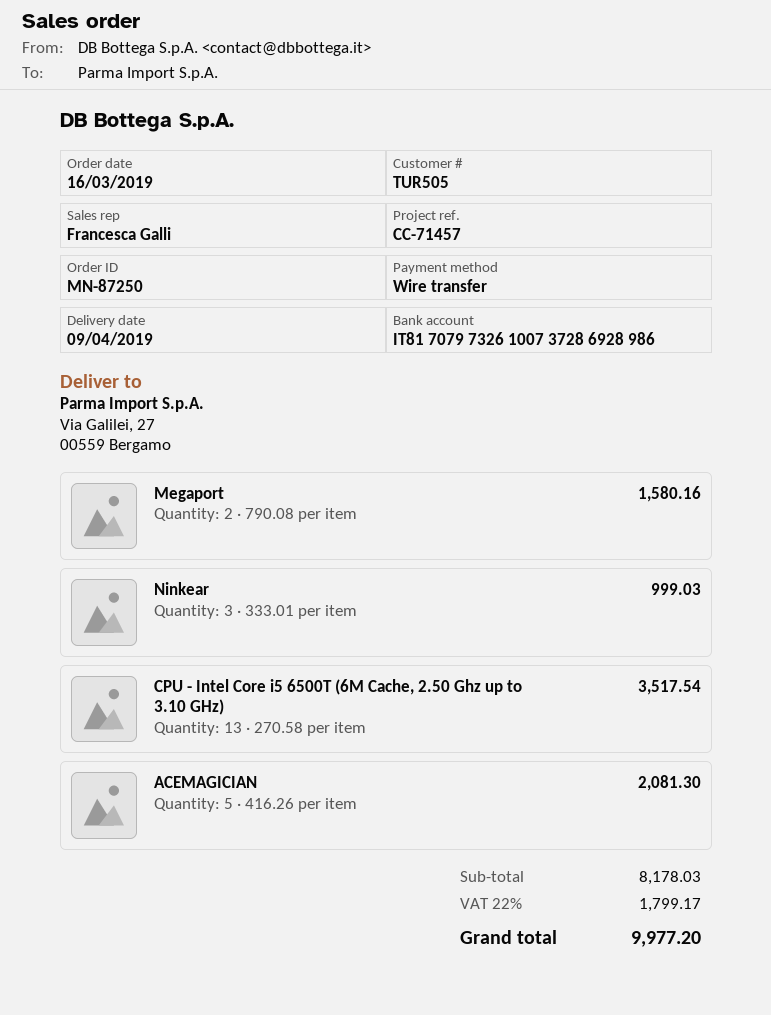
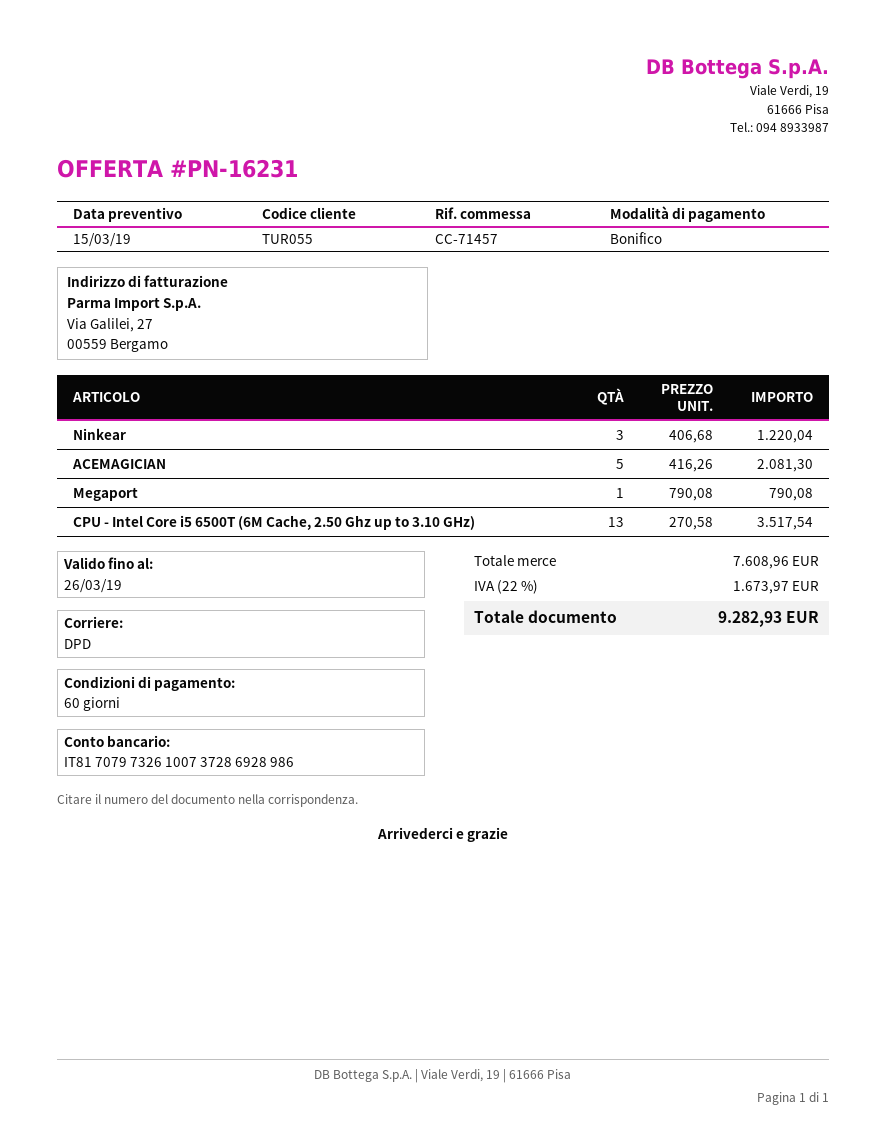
customer number: TUR505 -> TUR055
Megaport: 2 x 790.08 = 1580.16 -> 1 x 790.08 = 790.08
Ninkear: 3 x 333.01 = 999.03 -> 3 x 406.68 = 1220.04
subtotal: 8178.03 -> 7608.96
tax: 22% = 1799.17 -> 22% = 1673.97
total: 9977.20 -> 9282.93

